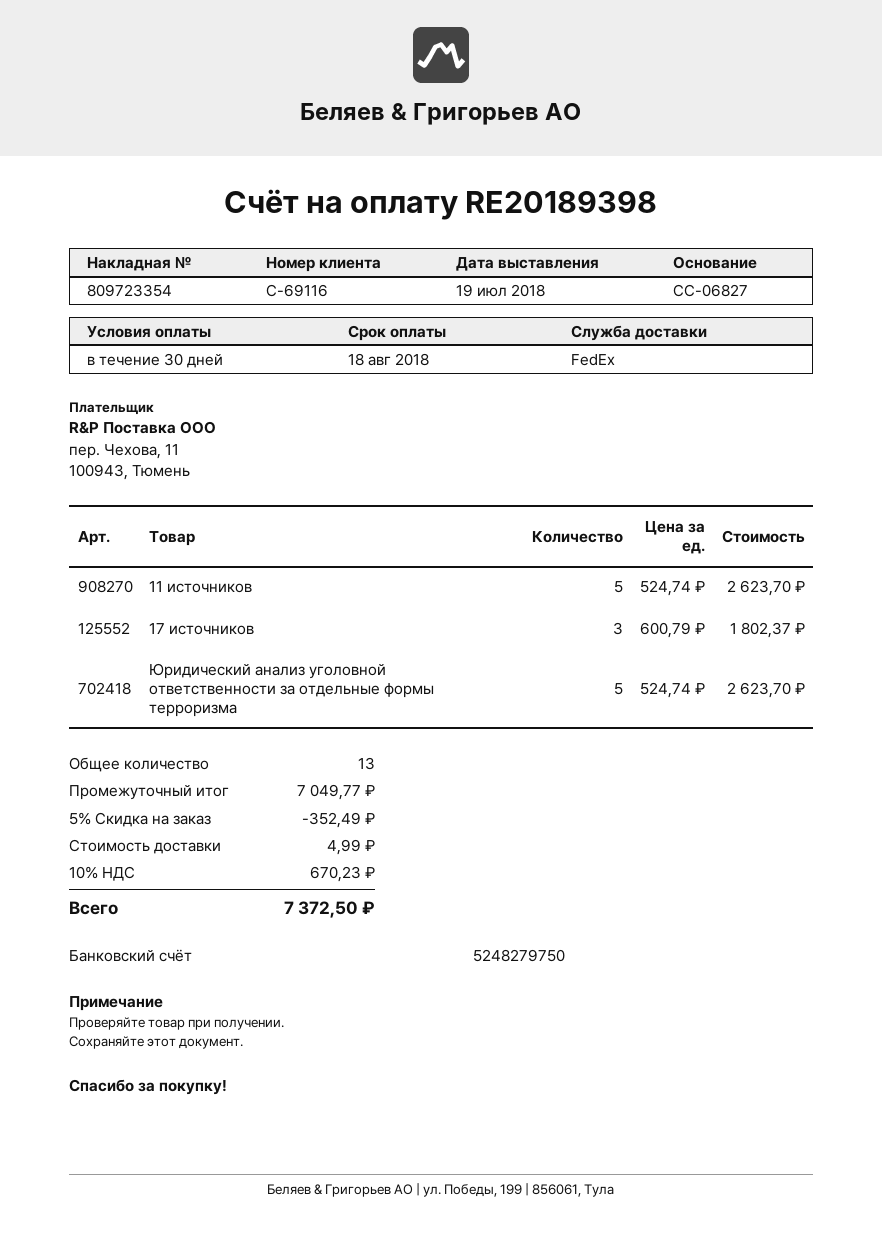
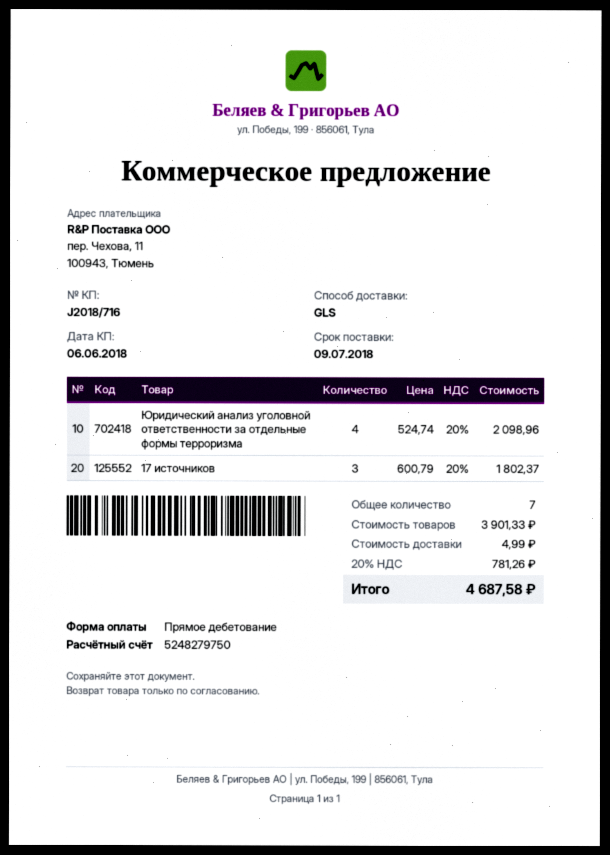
shipping method: FedEx -> GLS
11 источников: 5 x 524.74 = 2623.70 -> none
Юридический анализ уголовной ответственности за отдельные формы терроризма: 5 x 524.74 = 2623.70 -> 4 x 524.74 = 2098.96
total quantity: 13 -> 7
subtotal: 7049.77 -> 3901.33
discount: 5% = 352.49 -> none
tax: 10% = 670.23 -> 20% = 781.26
total: 7372.50 -> 4687.58

